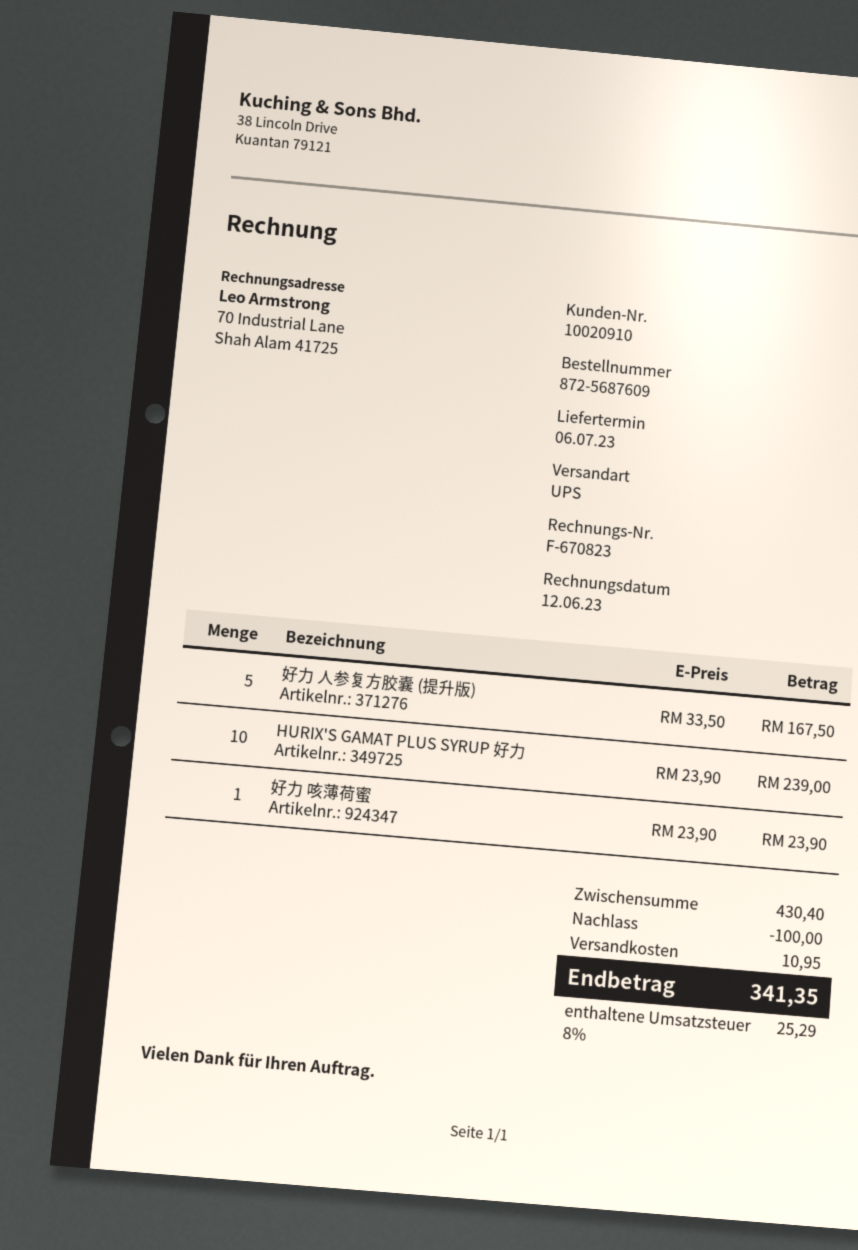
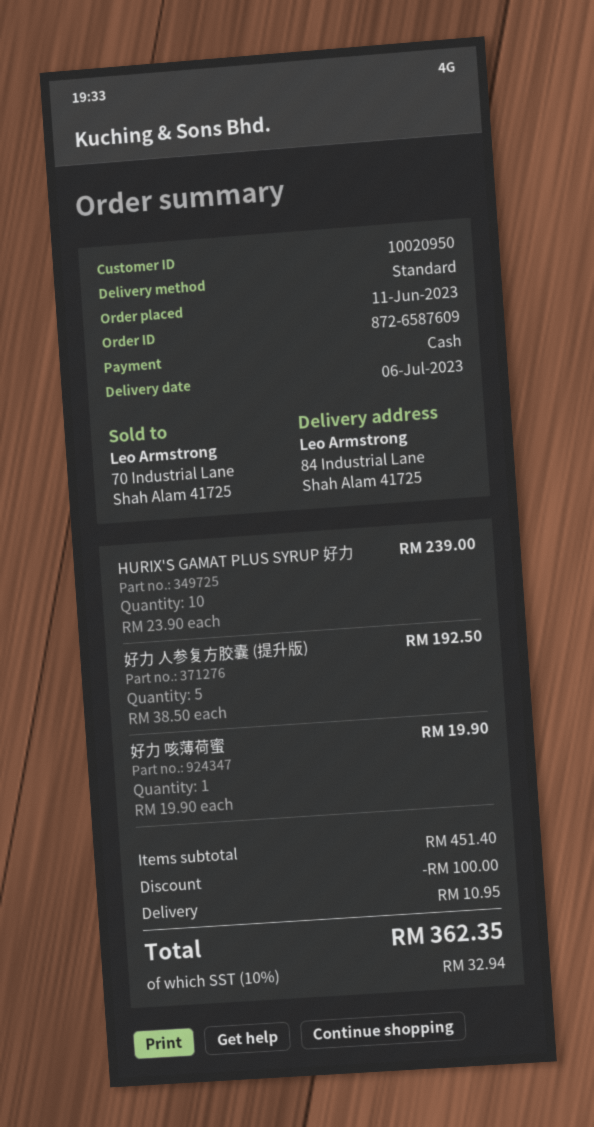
order number: 872-5687609 -> 872-6587609
customer number: 10020910 -> 10020950
shipping method: UPS -> standard
好力 人参复方胶囊 (提升版): 5 x 33.50 = 167.50 -> 5 x 38.50 = 192.50
好力 咳薄荷蜜: 1 x 23.90 = 23.90 -> 1 x 19.90 = 19.90
subtotal: 430.40 -> 451.40
tax: 8% = 25.29 -> 10% = 32.94
total: 341.35 -> 362.35

